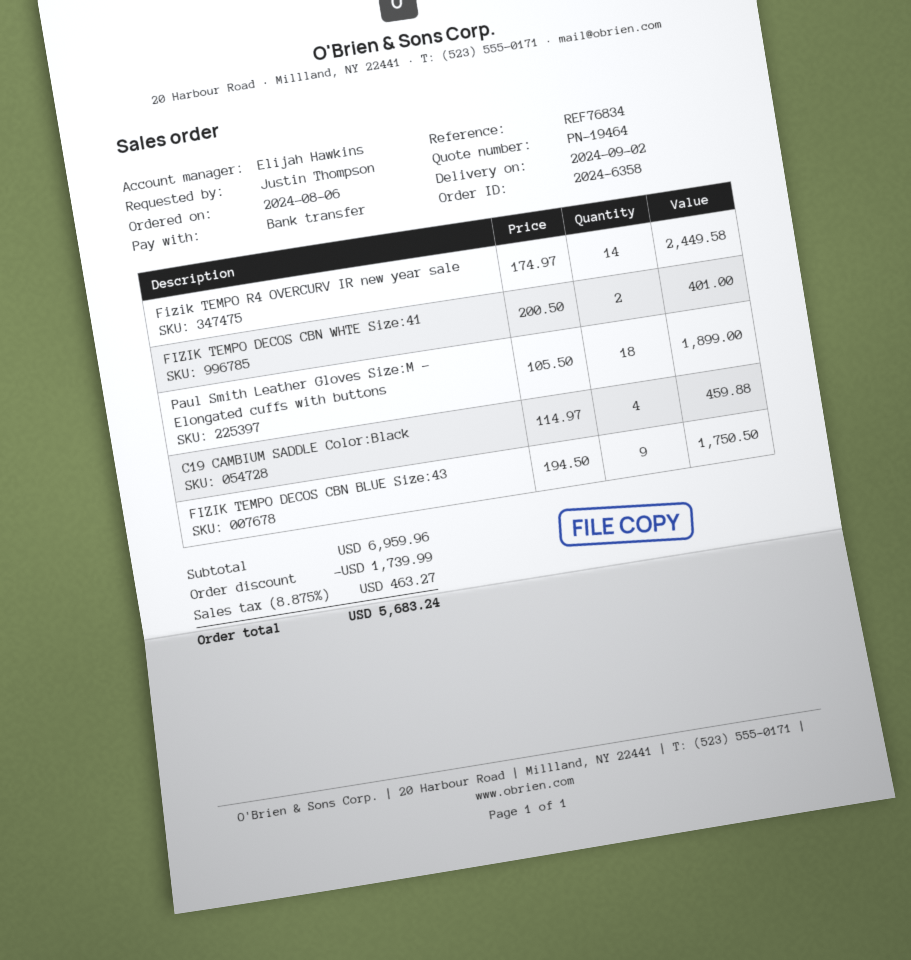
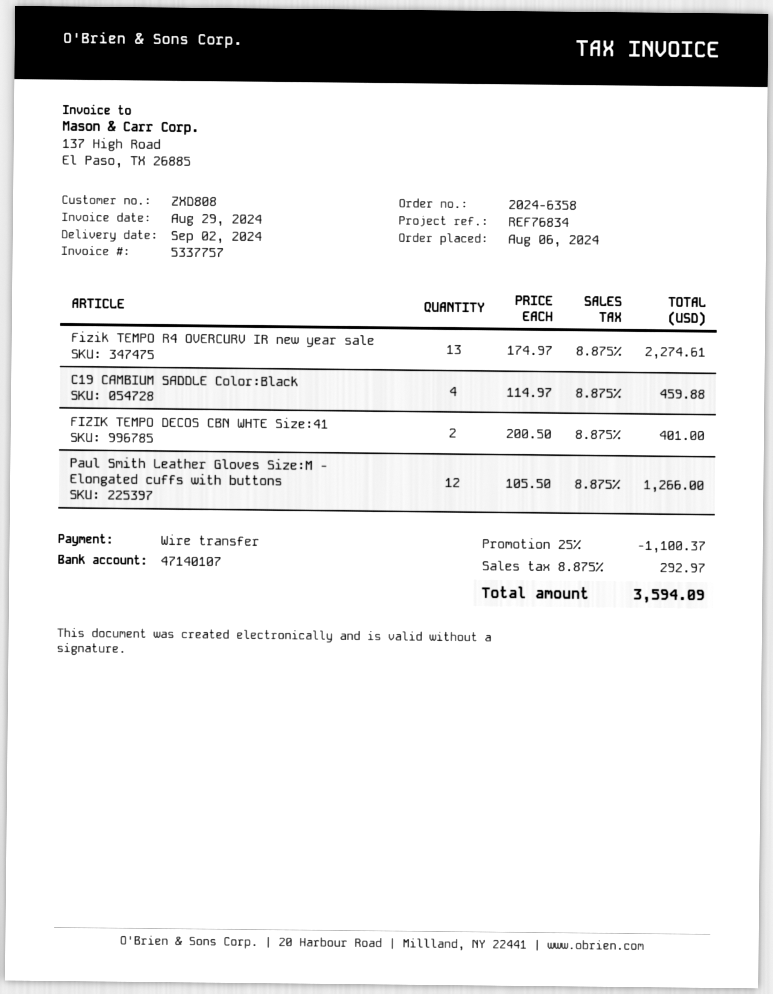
Fizik TEMPO R4 OVERCURV IR new year sale: 14 x 174.97 = 2449.58 -> 13 x 174.97 = 2274.61
Paul Smith Leather Gloves Size:M - Elongated cuffs with buttons: 18 x 105.50 = 1899.00 -> 12 x 105.50 = 1266.00
FIZIK TEMPO DECOS CBN BLUE Size:43: 9 x 194.50 = 1750.50 -> none
discount: 1739.99 -> 1100.37
tax: 8.875% = 463.27 -> 8.875% = 292.97
total: 5683.24 -> 3594.09

